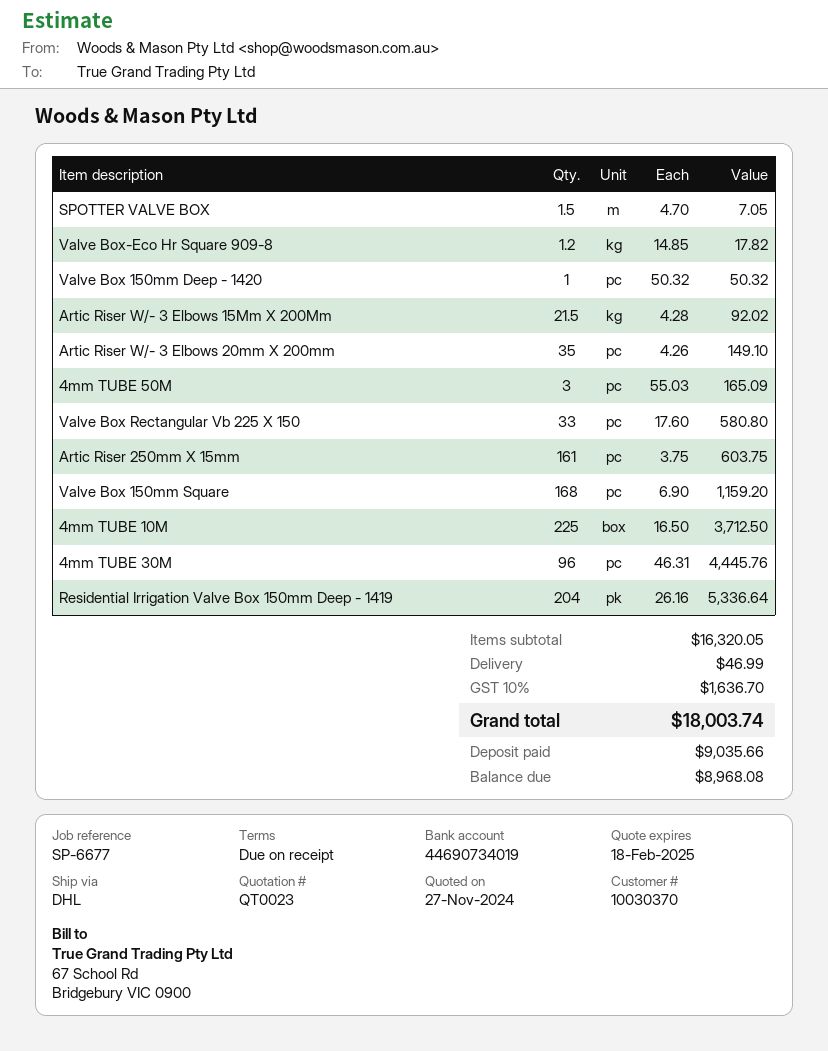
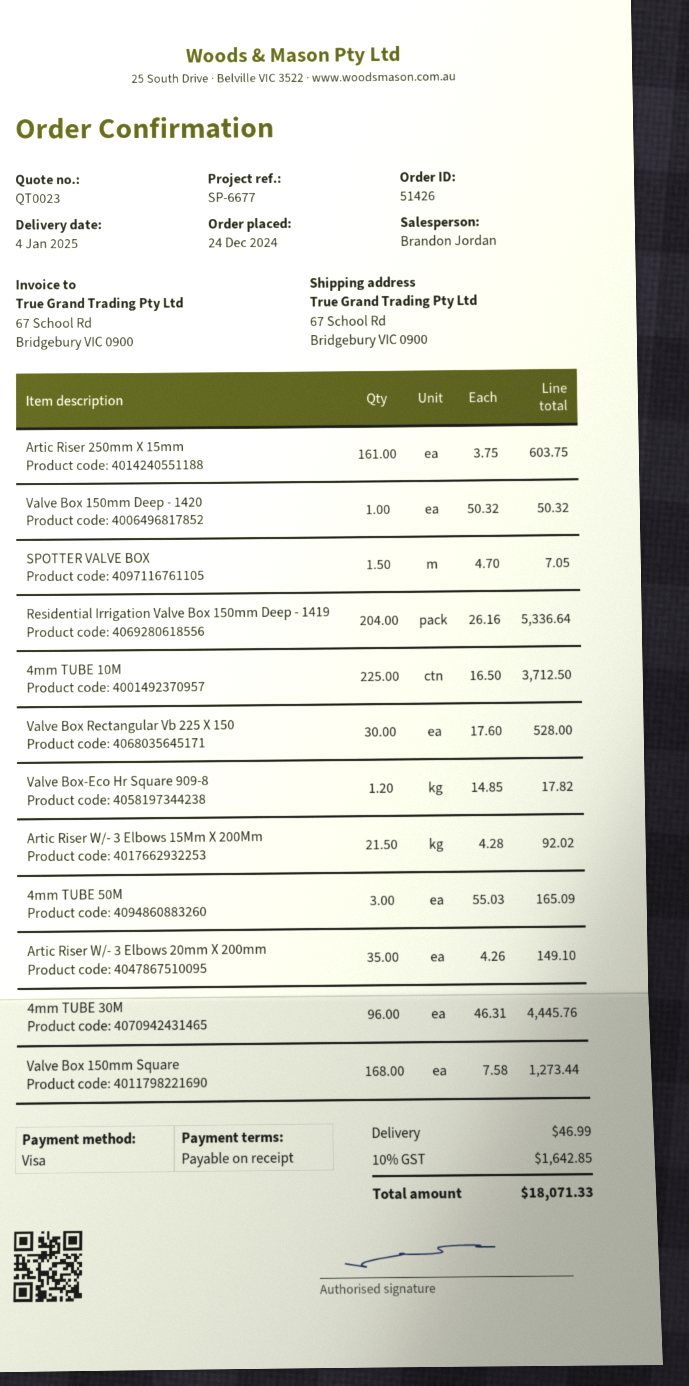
Valve Box Rectangular Vb 225 X 150: 33 x 17.60 = 580.80 -> 30 x 17.60 = 528.00
Valve Box 150mm Square: 168 x 6.90 = 1159.20 -> 168 x 7.58 = 1273.44
tax: 10% = 1636.70 -> 10% = 1642.85
total: 18003.74 -> 18071.33

